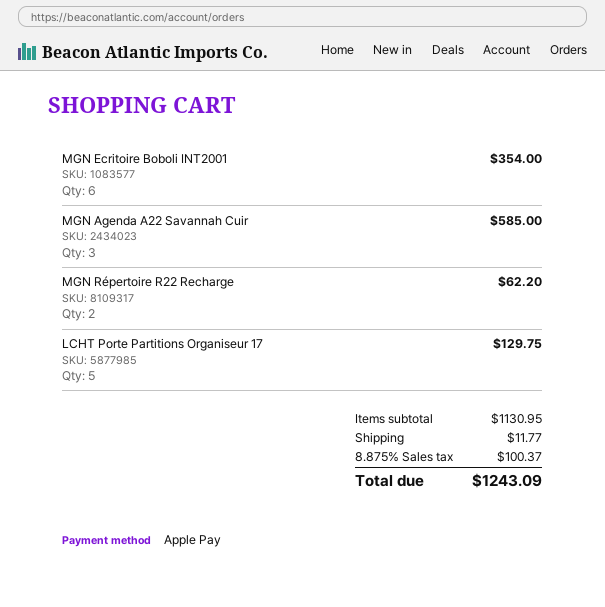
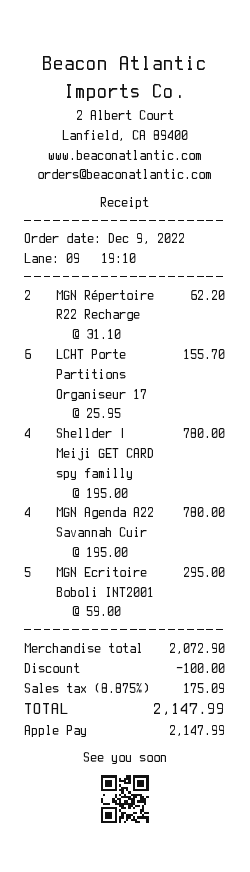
MGN Ecritoire Boboli INT2001: 6 for 354.00 -> 5 for 295.00
MGN Agenda A22 Savannah Cuir: 3 for 585.00 -> 4 for 780.00
LCHT Porte Partitions Organiseur 17: 5 for 129.75 -> 6 for 155.70
Shellder | Meiji GET CARD spy familly: none -> 4 for 780.00
subtotal: 1130.95 -> 2072.90
discount: none -> 100.00
shipping: 11.77 -> none
tax: 8.875% = 100.37 -> 8.875% = 175.09
total: 1243.09 -> 2147.99

